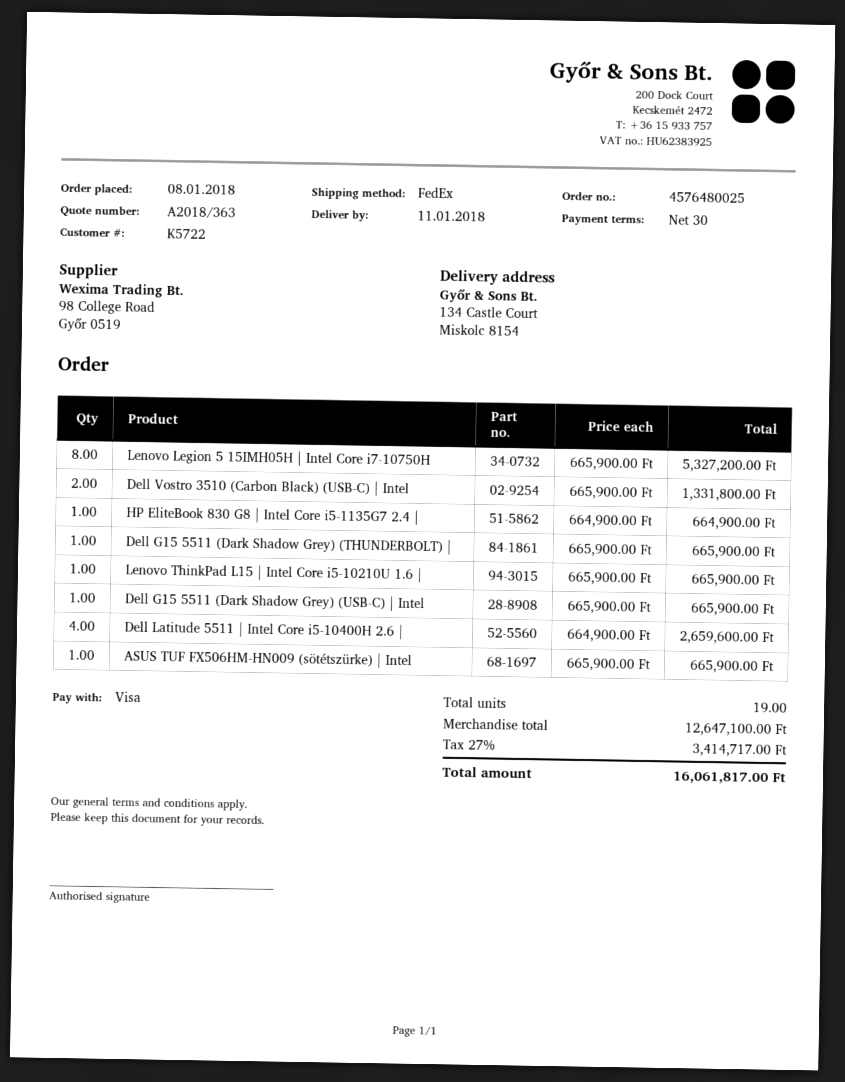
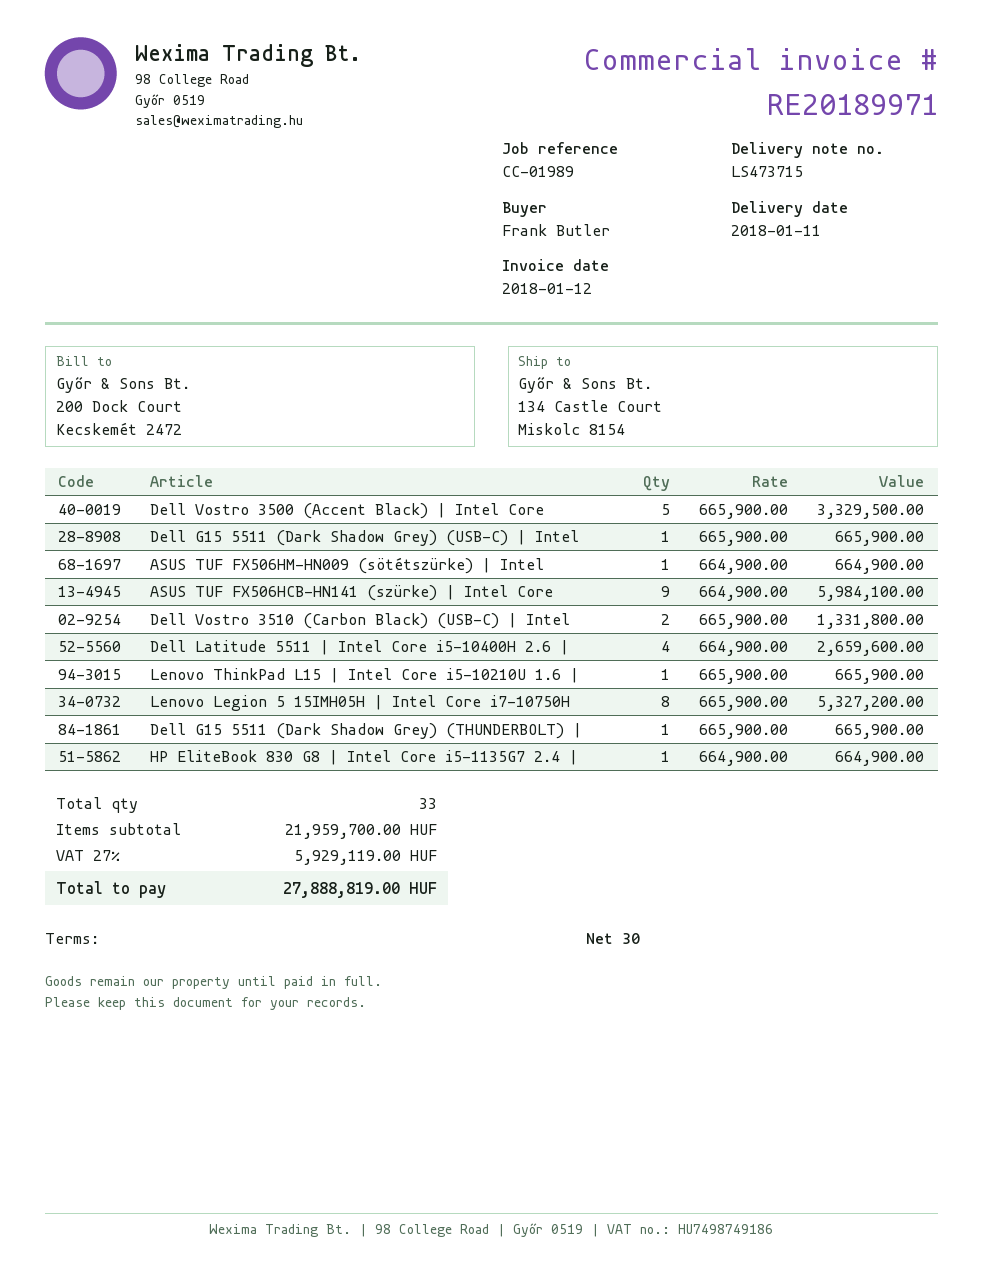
ASUS TUF FX506HM-HN009 (sötétszürke) | Intel: 1 x 665900.00 = 665900.00 -> 1 x 664900.00 = 664900.00
Dell Vostro 3500 (Accent Black) | Intel Core: none -> 5 x 665900.00 = 3329500.00
ASUS TUF FX506HCB-HN141 (szürke) | Intel Core: none -> 9 x 664900.00 = 5984100.00
total quantity: 19 -> 33
subtotal: 12647100.00 -> 21959700.00
tax: 27% = 3414717.00 -> 27% = 5929119.00
total: 16061817.00 -> 27888819.00

